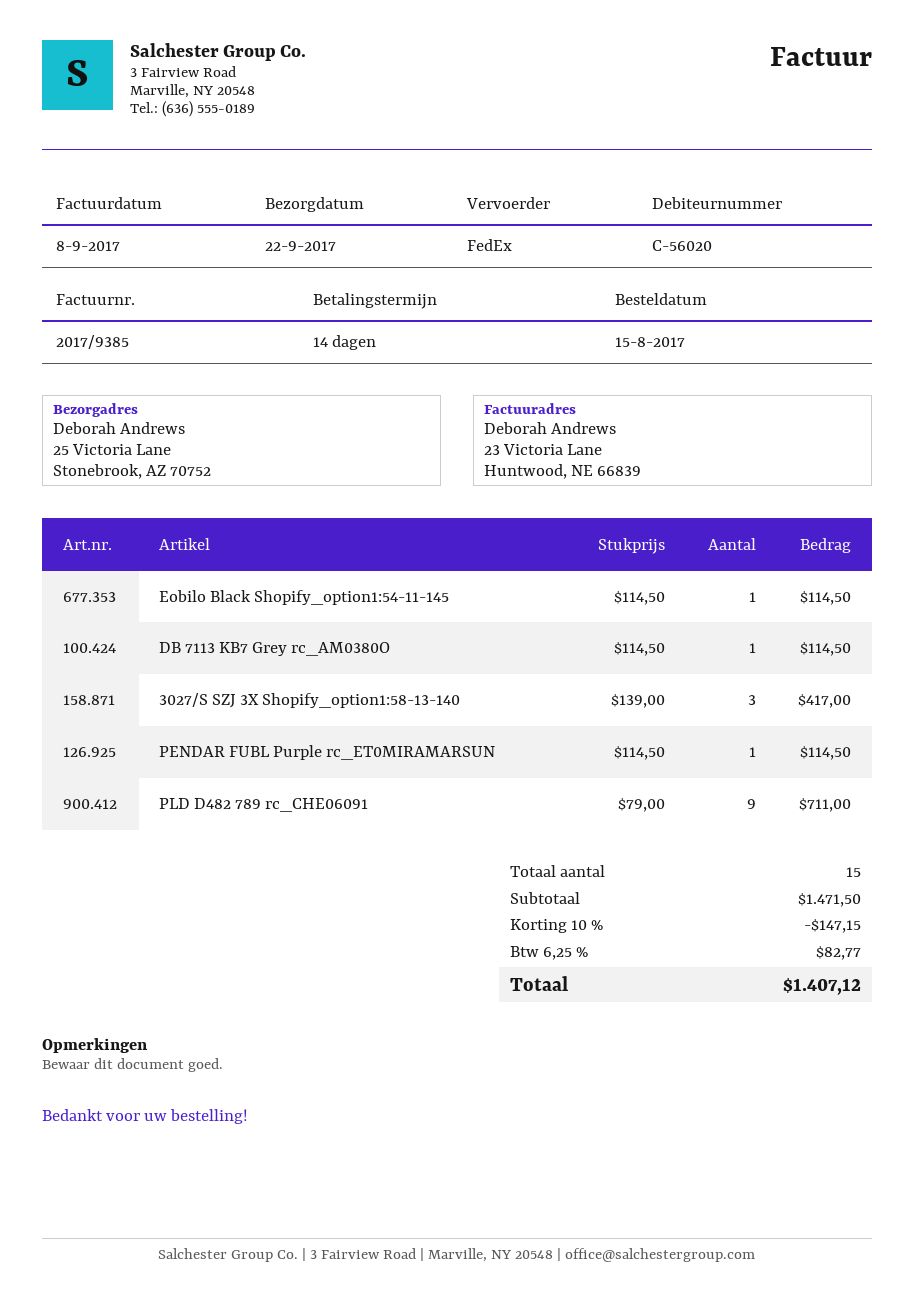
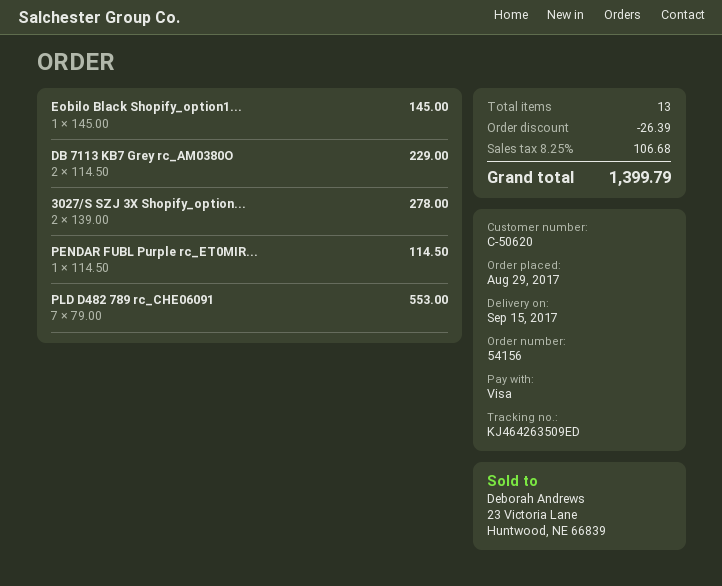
order date: 2017-08-15 -> 2017-08-29
delivery date: 2017-09-22 -> 2017-09-15
customer number: C-56020 -> C-50620
Eobilo Black Shopify_option1:54-11-145: 1 x 114.50 = 114.50 -> 1 x 145.00 = 145.00
DB 7113 KB7 Grey rc_AM0380O: 1 x 114.50 = 114.50 -> 2 x 114.50 = 229.00
3027/S SZJ 3X Shopify_option1:58-13-140: 3 x 139.00 = 417.00 -> 2 x 139.00 = 278.00
PLD D482 789 rc_CHE06091: 9 x 79.00 = 711.00 -> 7 x 79.00 = 553.00
total quantity: 15 -> 13
discount: 147.15 -> 26.39
tax: 6.25% = 82.77 -> 8.25% = 106.68
total: 1407.12 -> 1399.79

